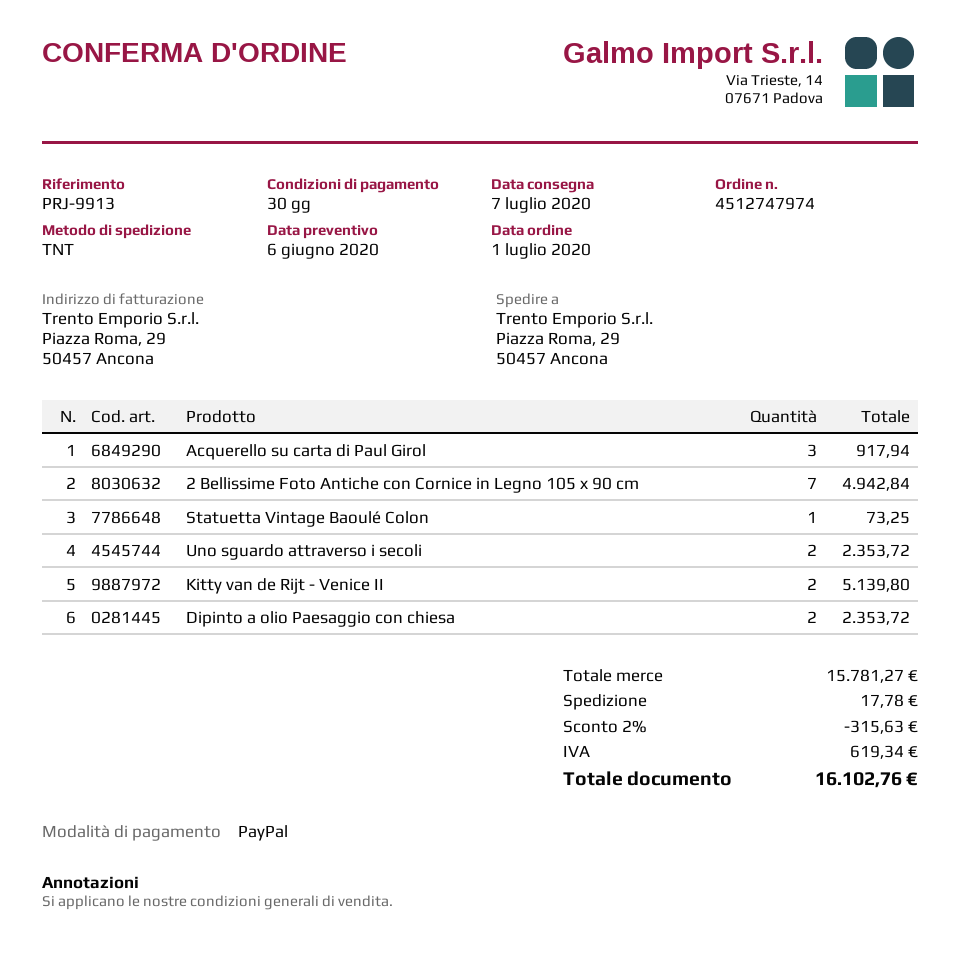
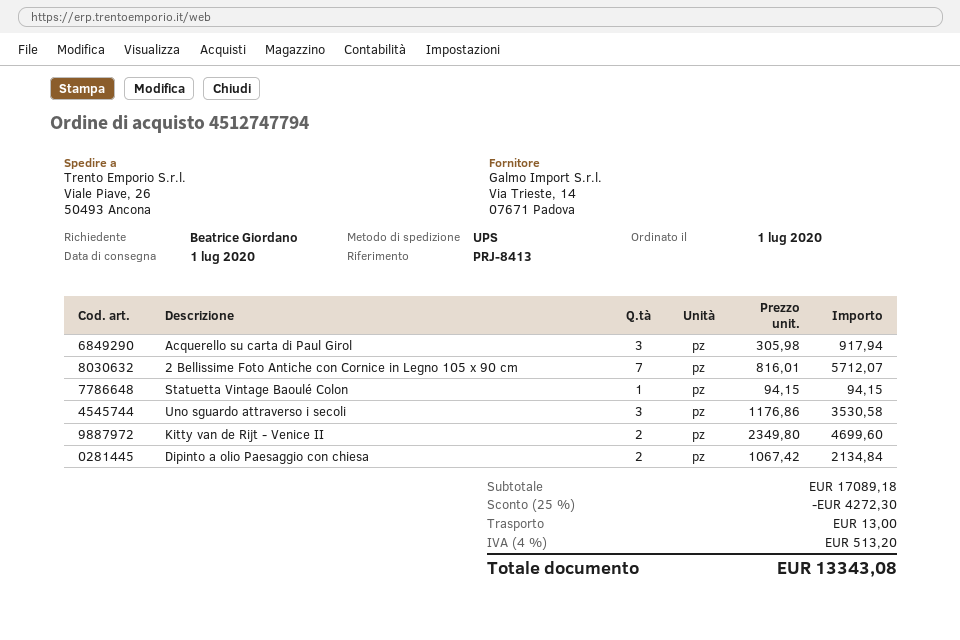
order number: 4512747974 -> 4512747794
delivery date: 2020-07-07 -> 2020-07-01
reference: PRJ-9913 -> PRJ-8413
shipping method: TNT -> UPS
ship to: Piazza Roma, 29, 50457 Ancona -> Viale Piave, 26, 50493 Ancona
2 Bellissime Foto Antiche con Cornice in Legno 105 x 90 cm: 7 for 4942.84 -> 7 for 5712.07
Statuetta Vintage Baoulé Colon: 1 for 73.25 -> 1 for 94.15
Uno sguardo attraverso i secoli: 2 for 2353.72 -> 3 for 3530.58
Kitty van de Rijt - Venice II: 2 for 5139.80 -> 2 for 4699.60
Dipinto a olio Paesaggio con chiesa: 2 for 2353.72 -> 2 for 2134.84
subtotal: 15781.27 -> 17089.18
discount: 2% = 315.63 -> 25% = 4272.30
shipping: 17.78 -> 13.00
tax: 619.34 -> 513.20
total: 16102.76 -> 13343.08

